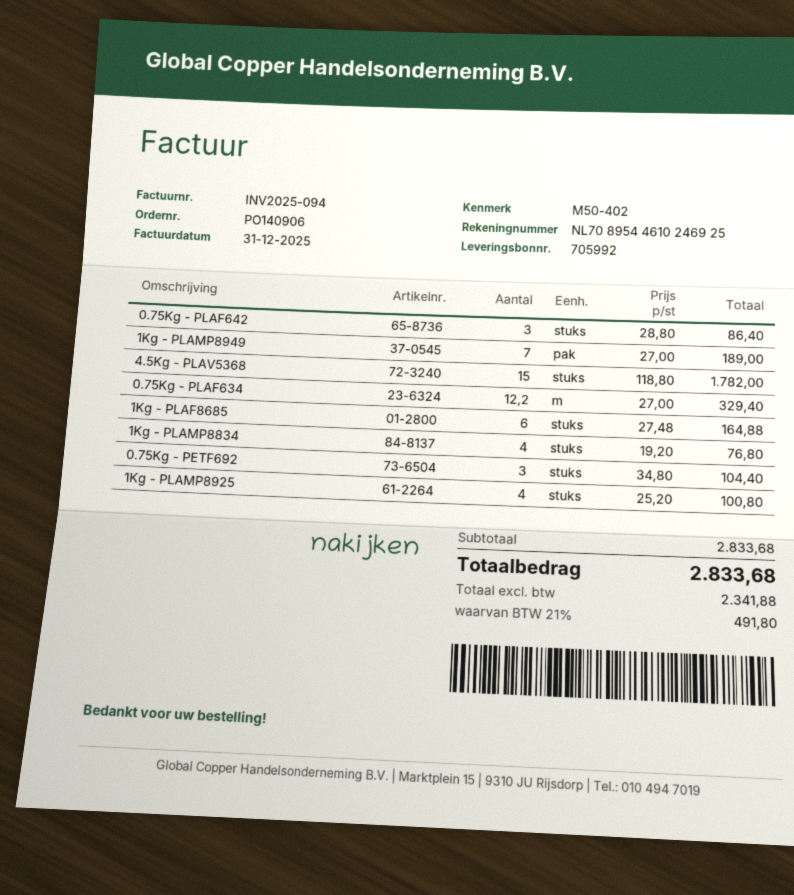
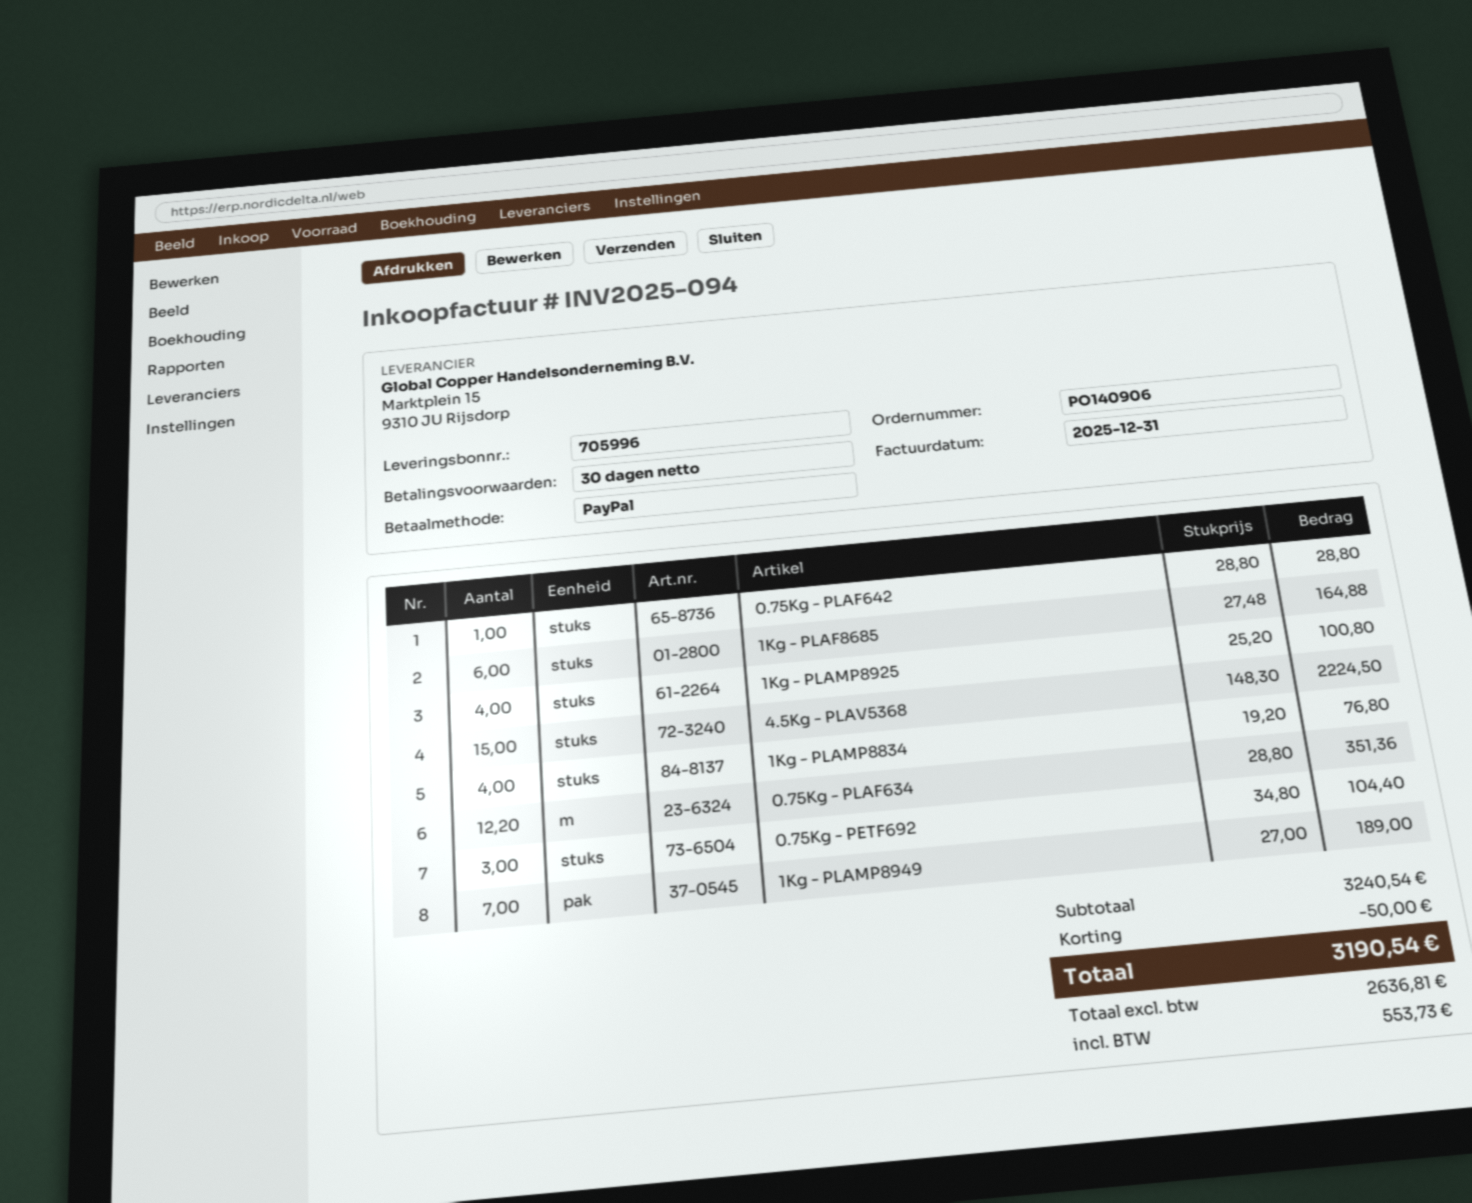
delivery note number: 705992 -> 705996
0.75Kg - PLAF642: 3 x 28.80 = 86.40 -> 1 x 28.80 = 28.80
4.5Kg - PLAV5368: 15 x 118.80 = 1782.00 -> 15 x 148.30 = 2224.50
0.75Kg - PLAF634: 12.2 x 27.00 = 329.40 -> 12.2 x 28.80 = 351.36
subtotal: 2833.68 -> 3240.54
discount: none -> 50.00
net: 2341.88 -> 2636.81
tax: 491.80 -> 553.73
total: 2833.68 -> 3190.54

